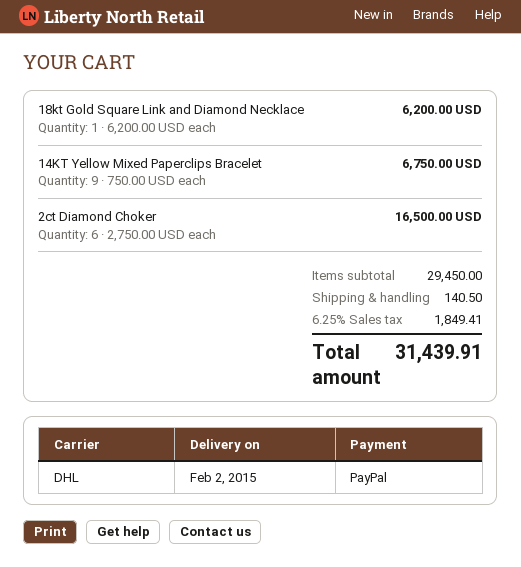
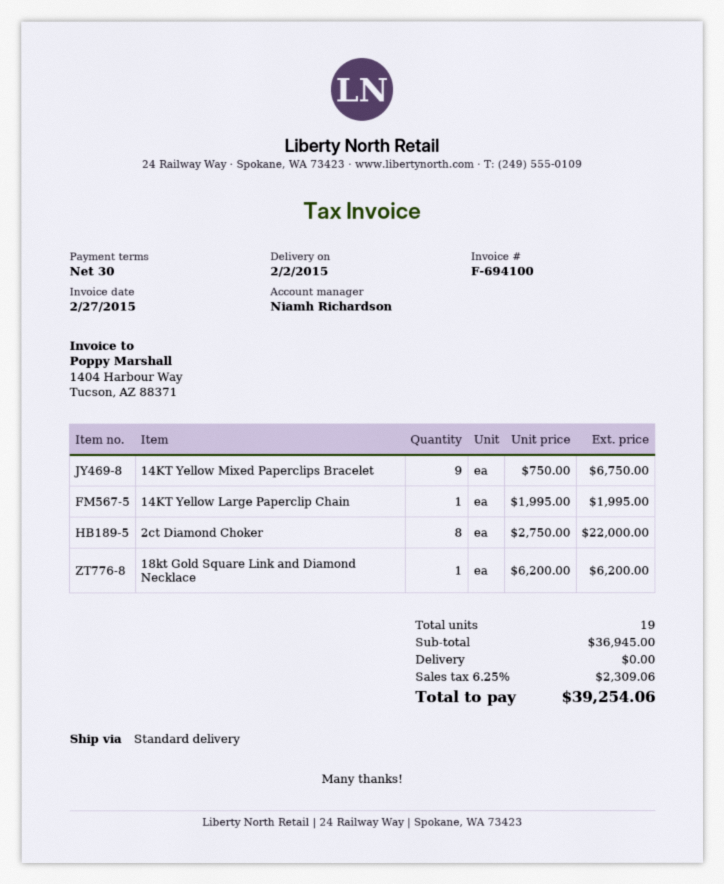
shipping method: DHL -> standard
2ct Diamond Choker: 6 x 2750.00 = 16500.00 -> 8 x 2750.00 = 22000.00
14KT Yellow Large Paperclip Chain: none -> 1 x 1995.00 = 1995.00
subtotal: 29450.00 -> 36945.00
shipping: 140.50 -> 0.00
tax: 6.25% = 1849.41 -> 6.25% = 2309.06
total: 31439.91 -> 39254.06

